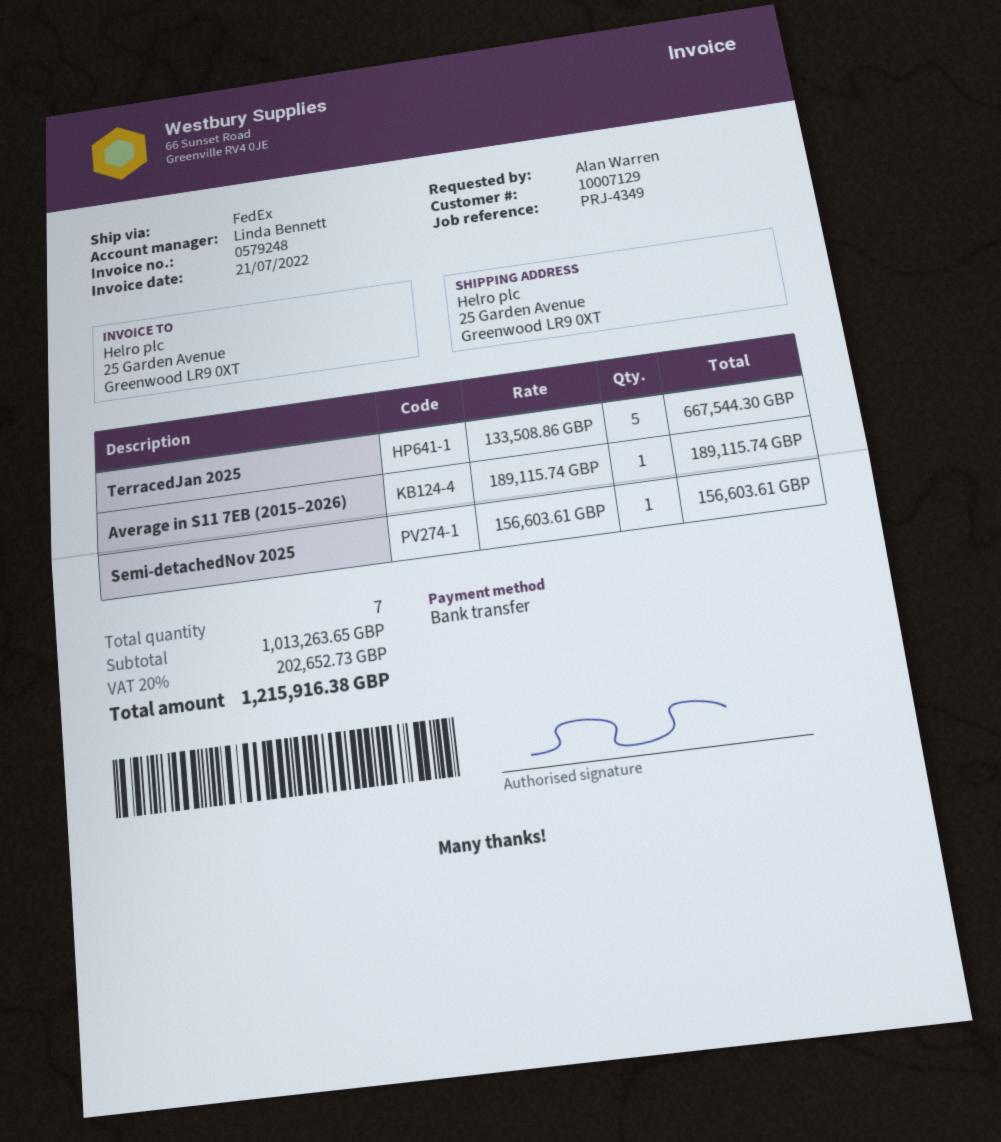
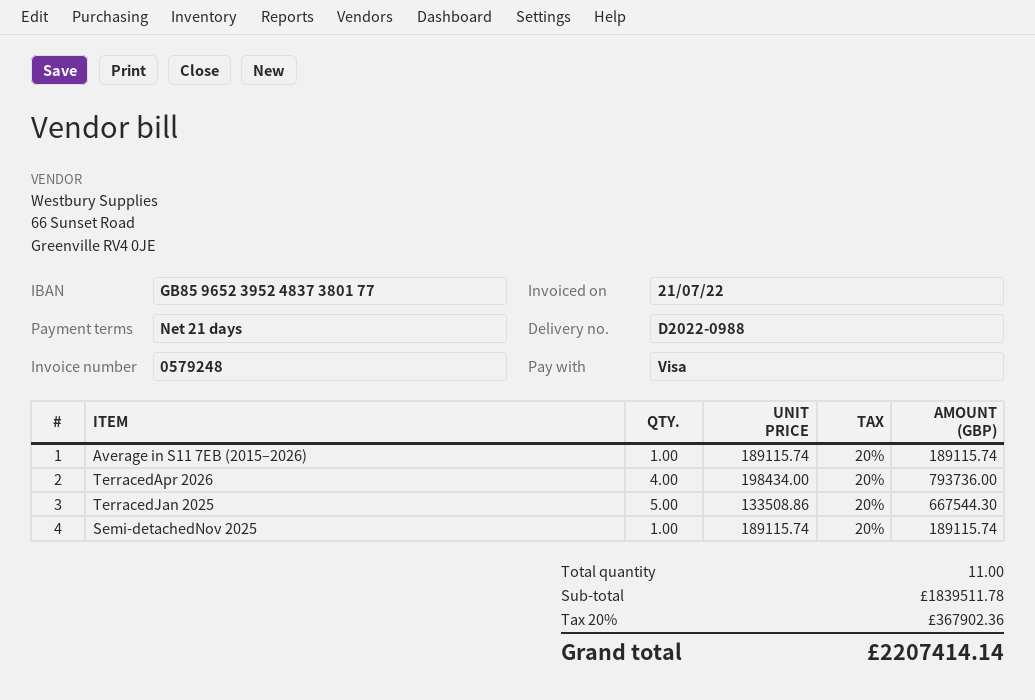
payment method: bank transfer -> Visa
Semi-detachedNov 2025: 1 x 156603.61 = 156603.61 -> 1 x 189115.74 = 189115.74
TerracedApr 2026: none -> 4 x 198434.00 = 793736.00
total quantity: 7 -> 11
subtotal: 1013263.65 -> 1839511.78
tax: 20% = 202652.73 -> 20% = 367902.36
total: 1215916.38 -> 2207414.14

